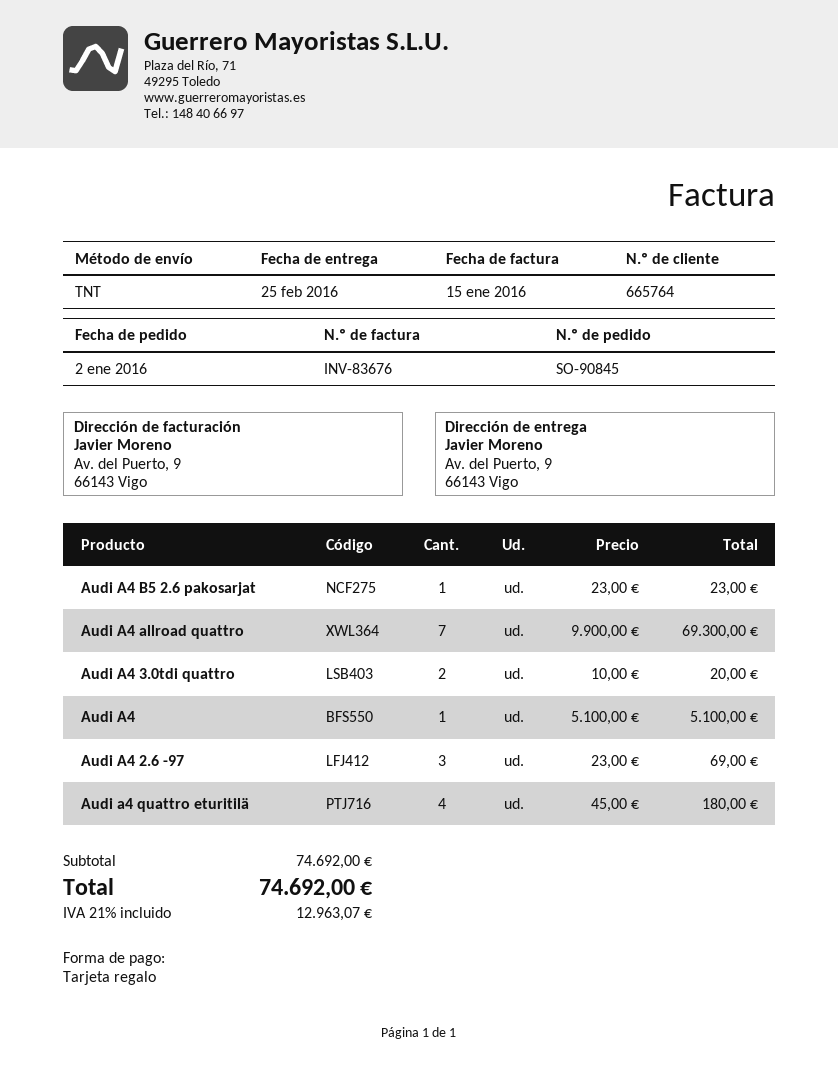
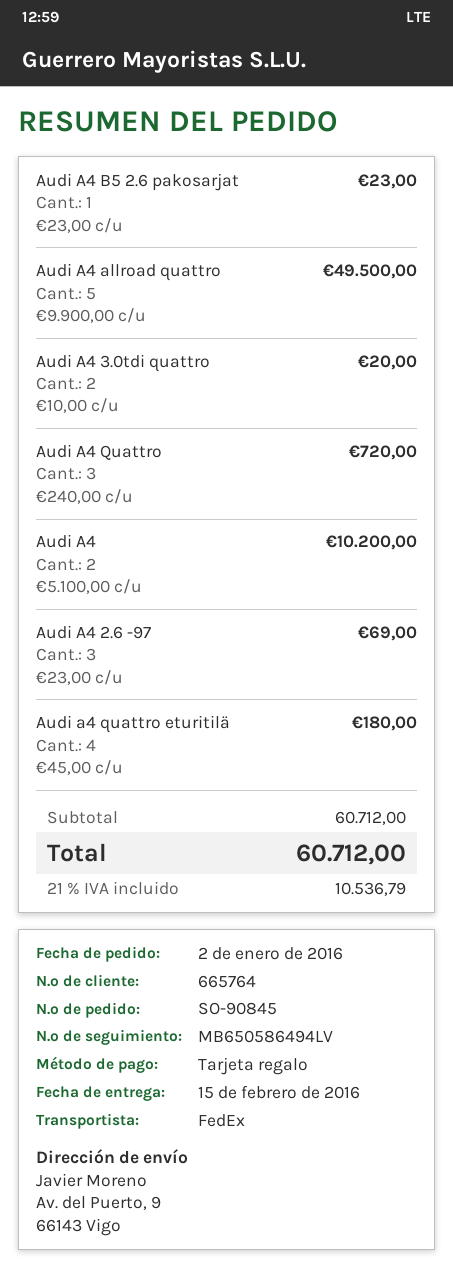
delivery date: 2016-02-25 -> 2016-02-15
shipping method: TNT -> FedEx
Audi A4 allroad quattro: 7 x 9900.00 = 69300.00 -> 5 x 9900.00 = 49500.00
Audi A4: 1 x 5100.00 = 5100.00 -> 2 x 5100.00 = 10200.00
Audi A4 Quattro: none -> 3 x 240.00 = 720.00
subtotal: 74692.00 -> 60712.00
tax: 21% = 12963.07 -> 21% = 10536.79
total: 74692.00 -> 60712.00

